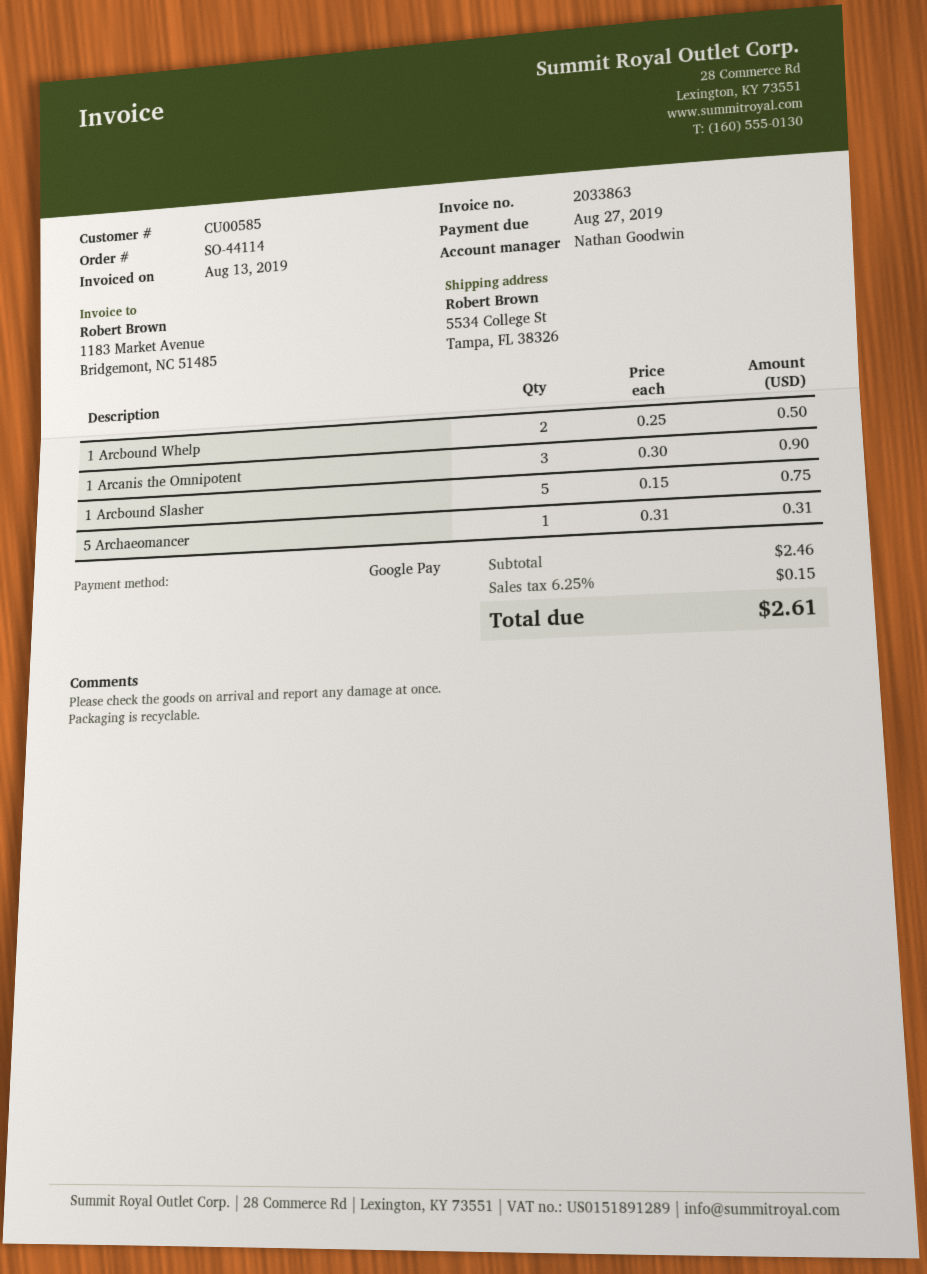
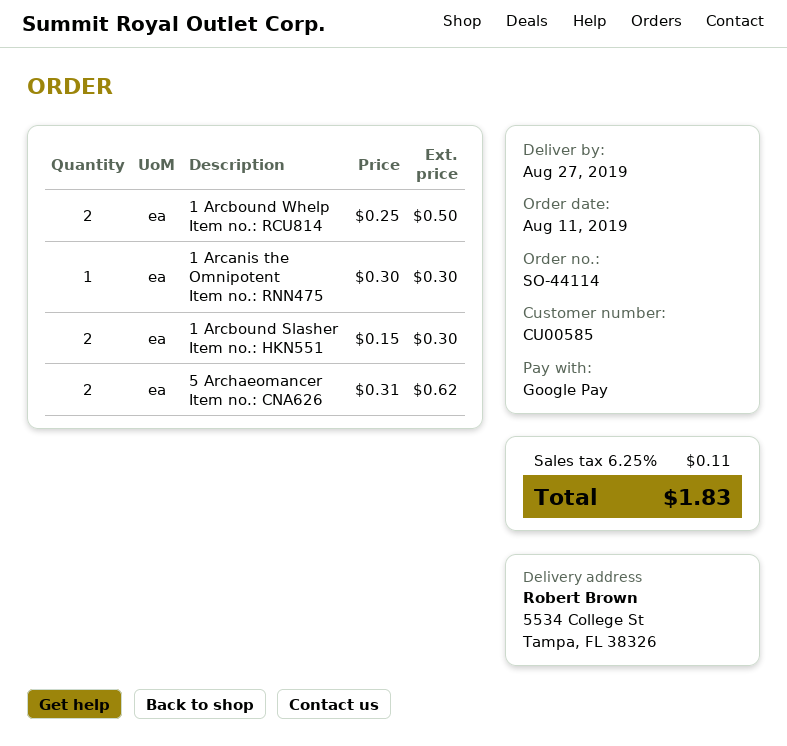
1 Arcanis the Omnipotent: 3 x 0.30 = 0.90 -> 1 x 0.30 = 0.30
1 Arcbound Slasher: 5 x 0.15 = 0.75 -> 2 x 0.15 = 0.30
5 Archaeomancer: 1 x 0.31 = 0.31 -> 2 x 0.31 = 0.62
tax: 6.25% = 0.15 -> 6.25% = 0.11
total: 2.61 -> 1.83

